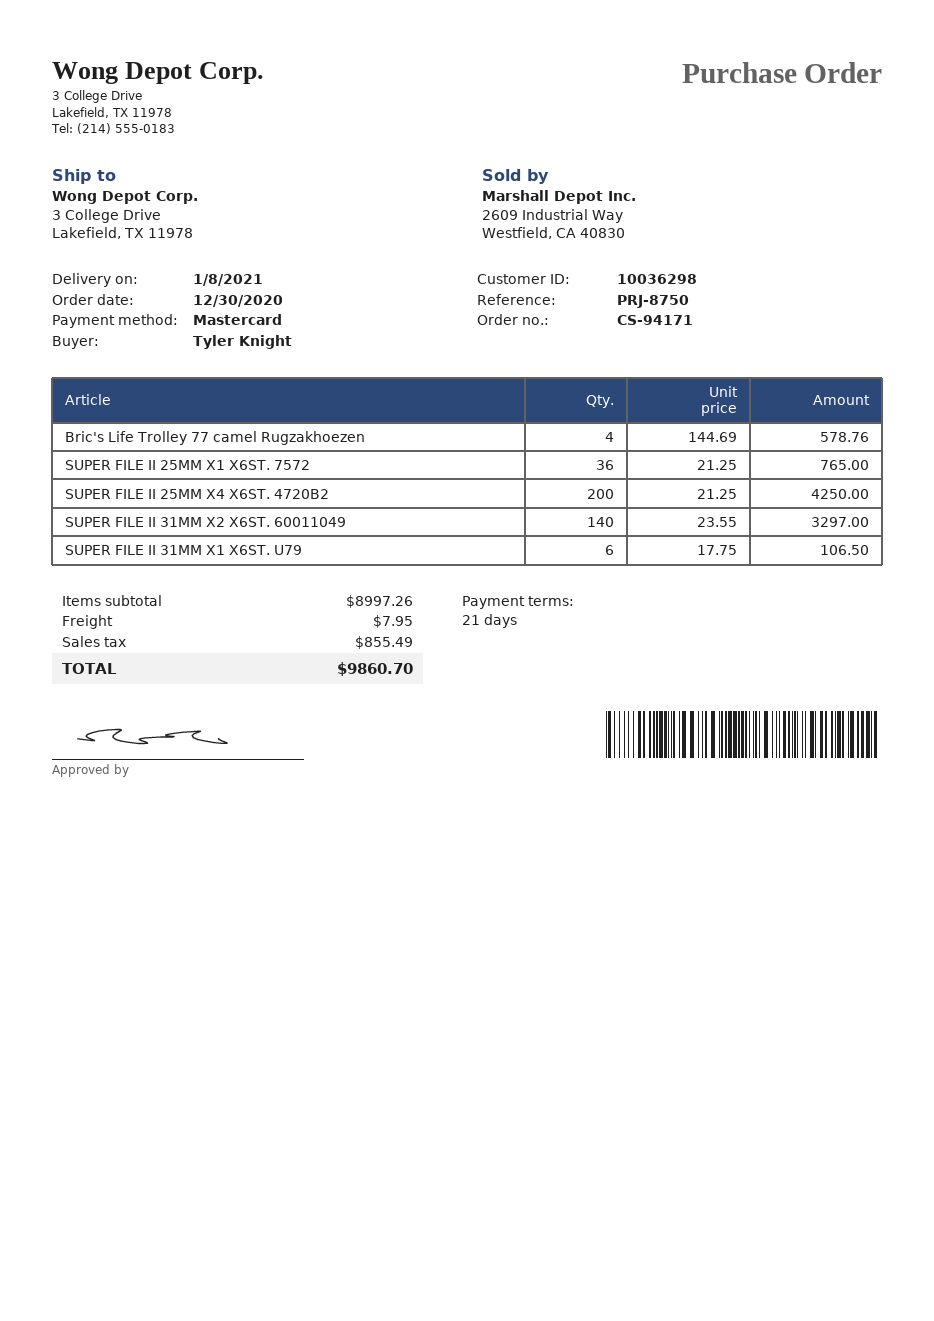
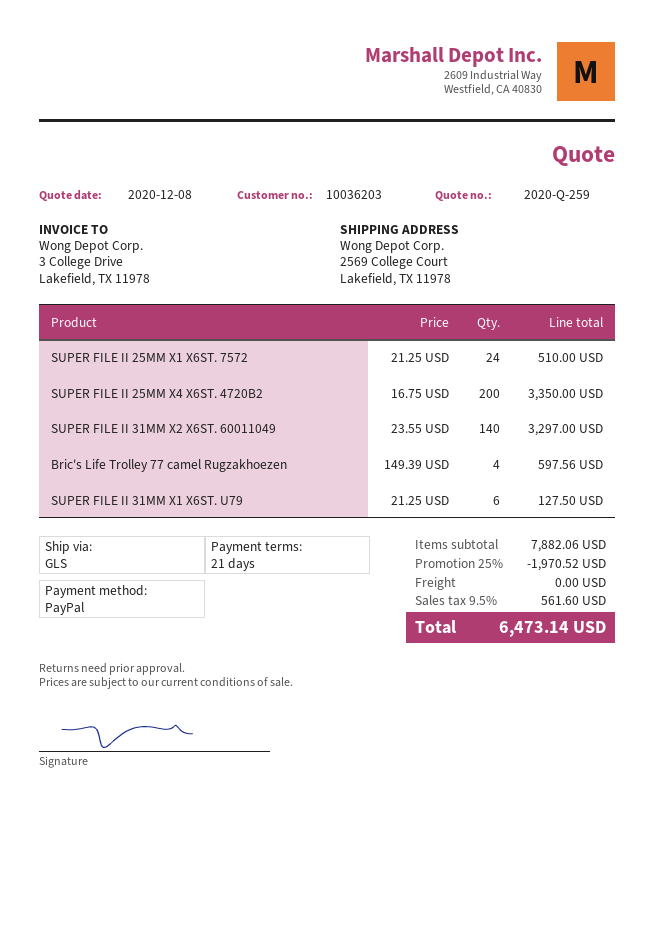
customer number: 10036298 -> 10036203
payment method: Mastercard -> PayPal
ship to: 3 College Drive, Lakefield, TX 11978 -> 2569 College Court, Lakefield, TX 11978
Bric's Life Trolley 77 camel Rugzakhoezen: 4 x 144.69 = 578.76 -> 4 x 149.39 = 597.56
SUPER FILE II 25MM X1 X6ST. 7572: 36 x 21.25 = 765.00 -> 24 x 21.25 = 510.00
SUPER FILE II 25MM X4 X6ST. 4720B2: 200 x 21.25 = 4250.00 -> 200 x 16.75 = 3350.00
SUPER FILE II 31MM X1 X6ST. U79: 6 x 17.75 = 106.50 -> 6 x 21.25 = 127.50
subtotal: 8997.26 -> 7882.06
discount: none -> 25% = 1970.52
shipping: 7.95 -> 0.00
tax: 855.49 -> 561.60
total: 9860.70 -> 6473.14

